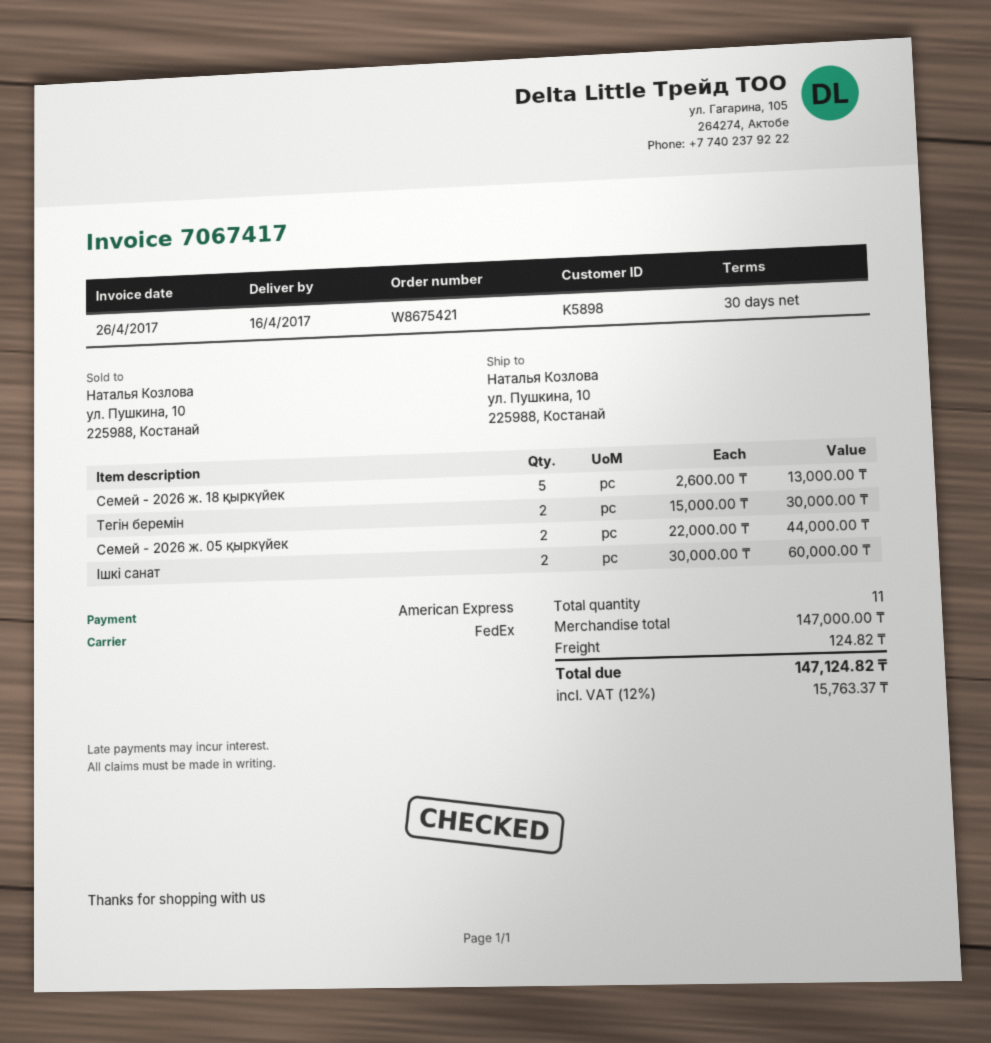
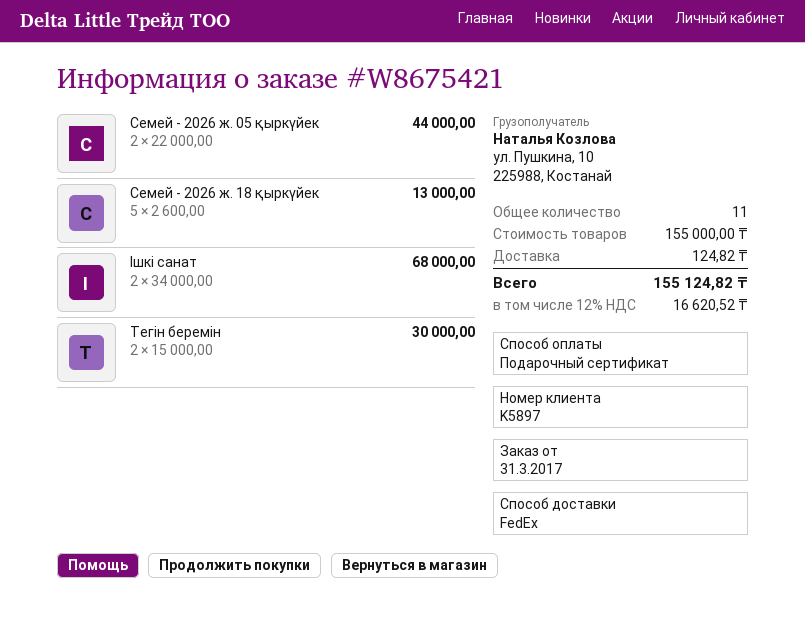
customer number: K5898 -> K5897
payment method: American Express -> gift card
Ішкі санат: 2 x 30000.00 = 60000.00 -> 2 x 34000.00 = 68000.00
subtotal: 147000.00 -> 155000.00
tax: 12% = 15763.37 -> 12% = 16620.52
total: 147124.82 -> 155124.82

